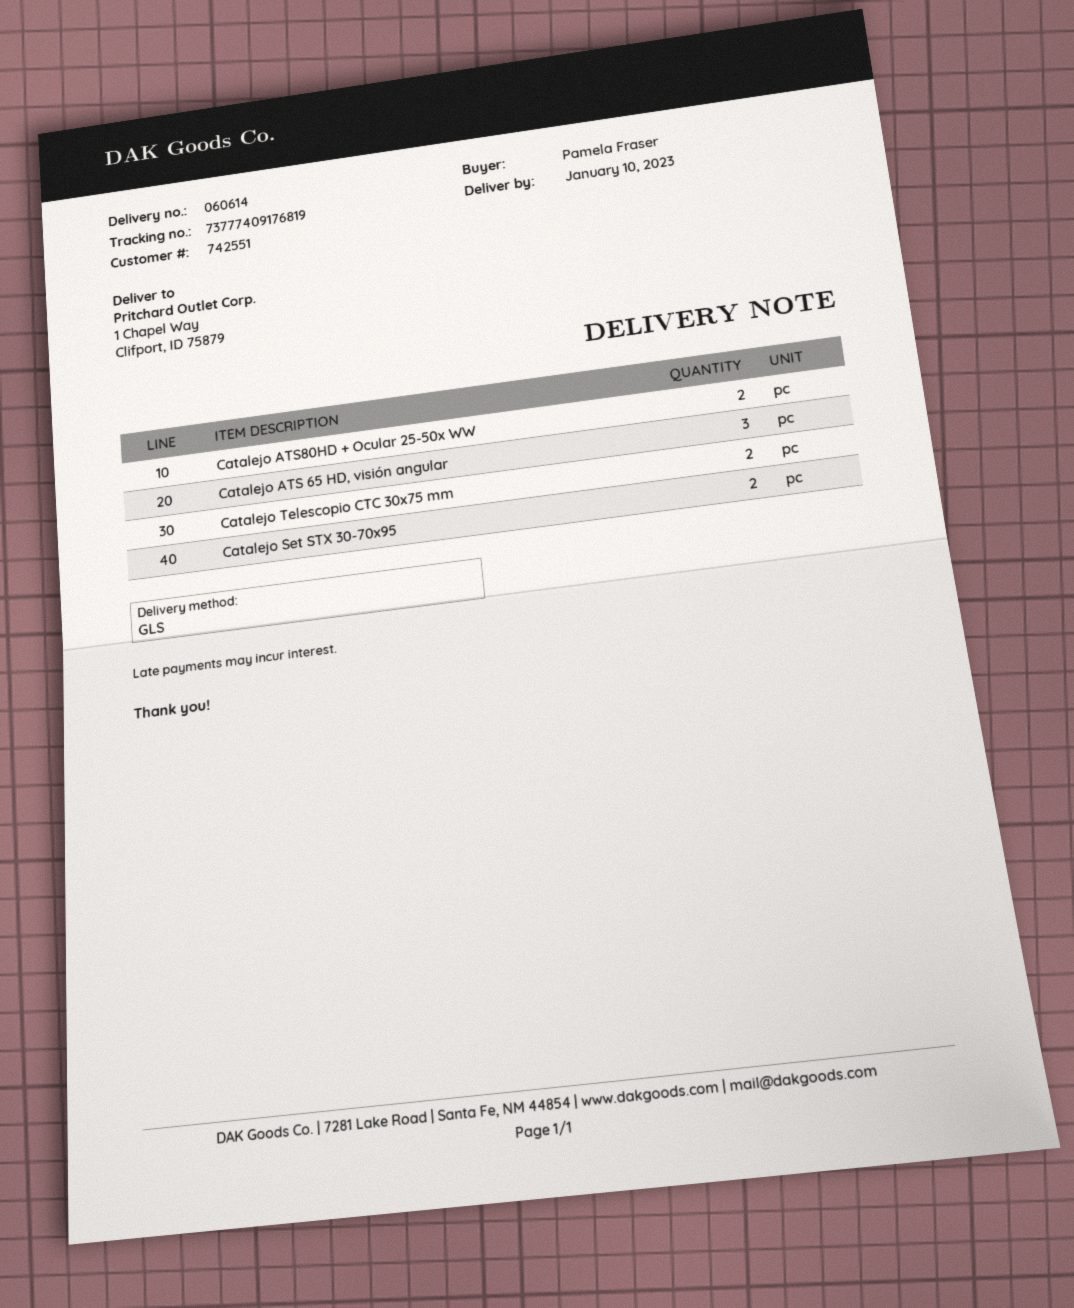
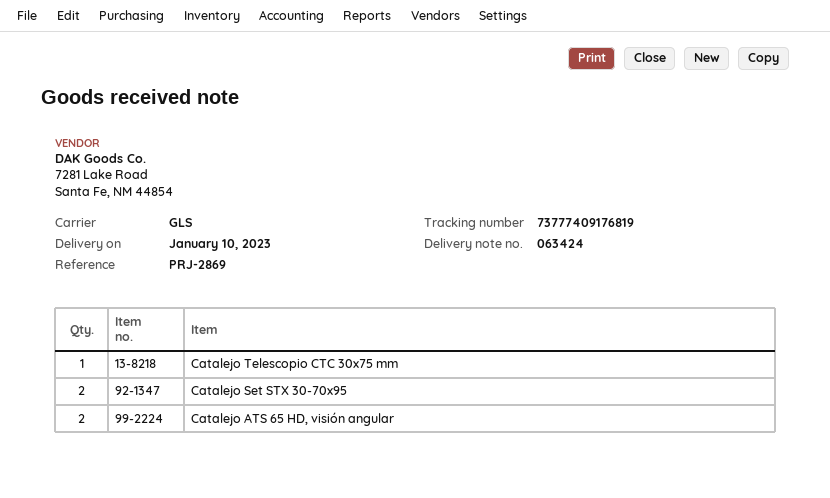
delivery note number: 060614 -> 063424
Catalejo ATS80HD + Ocular 25-50x WW: 2 -> none
Catalejo ATS 65 HD, visión angular: 3 -> 2
Catalejo Telescopio CTC 30x75 mm: 2 -> 1

